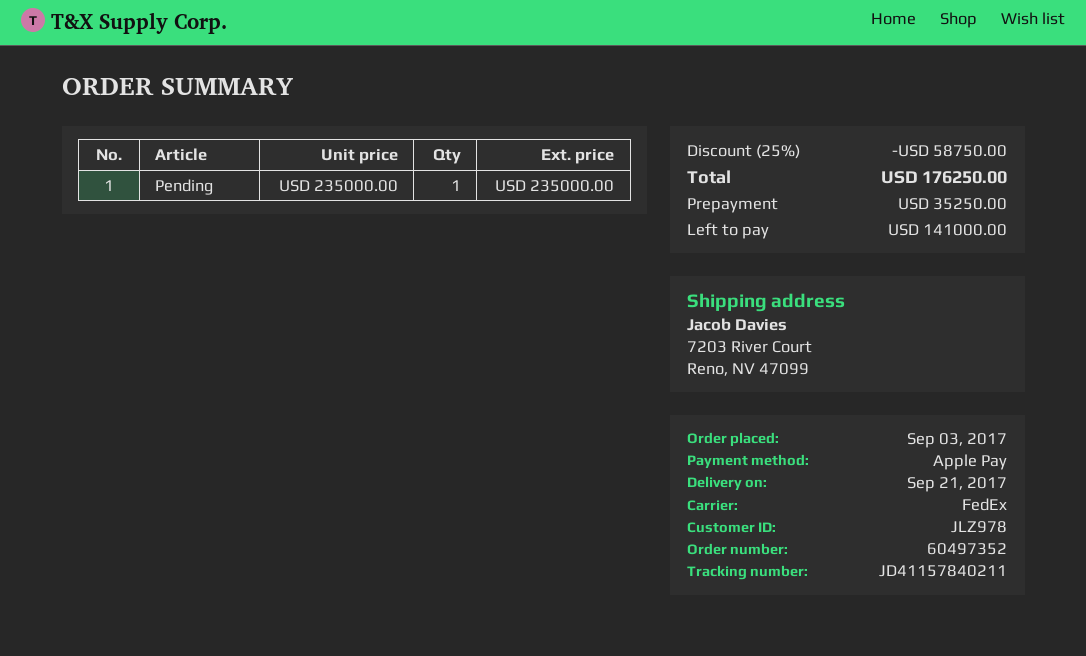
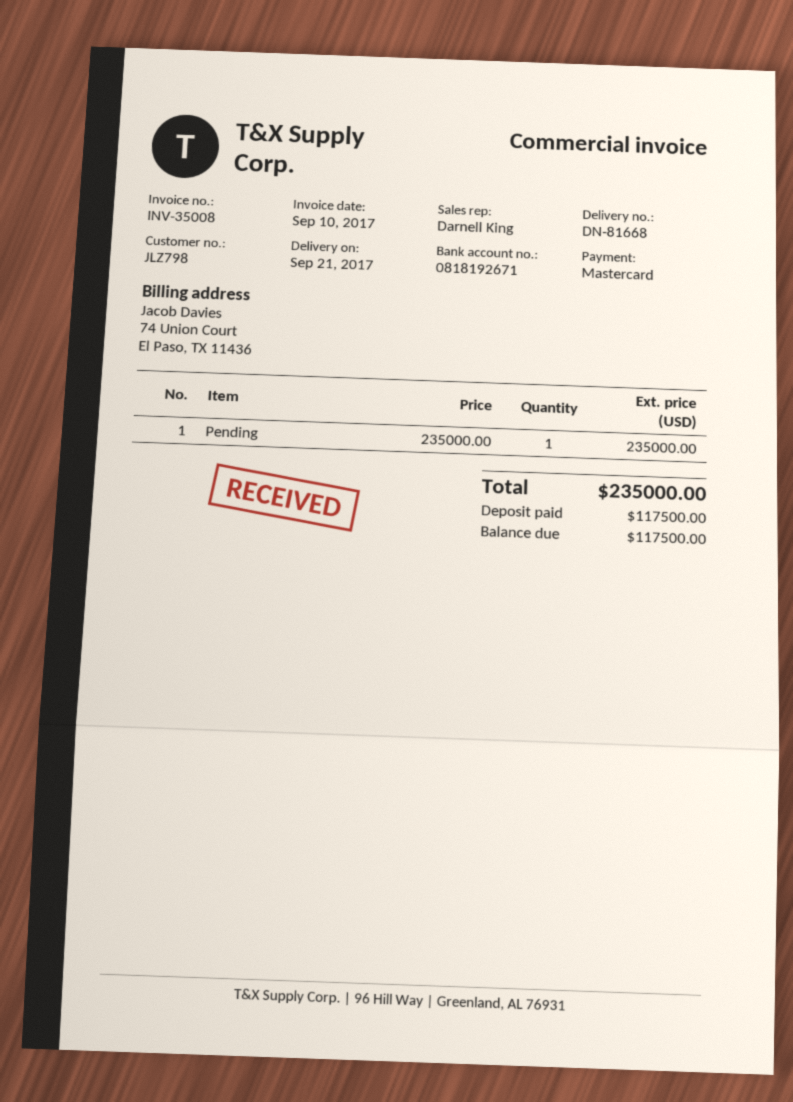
customer number: JLZ978 -> JLZ798
payment method: Apple Pay -> Mastercard
discount: 25% = 58750.00 -> none
total: 176250.00 -> 235000.00
deposit: 35250.00 -> 117500.00
balance: 141000.00 -> 117500.00

